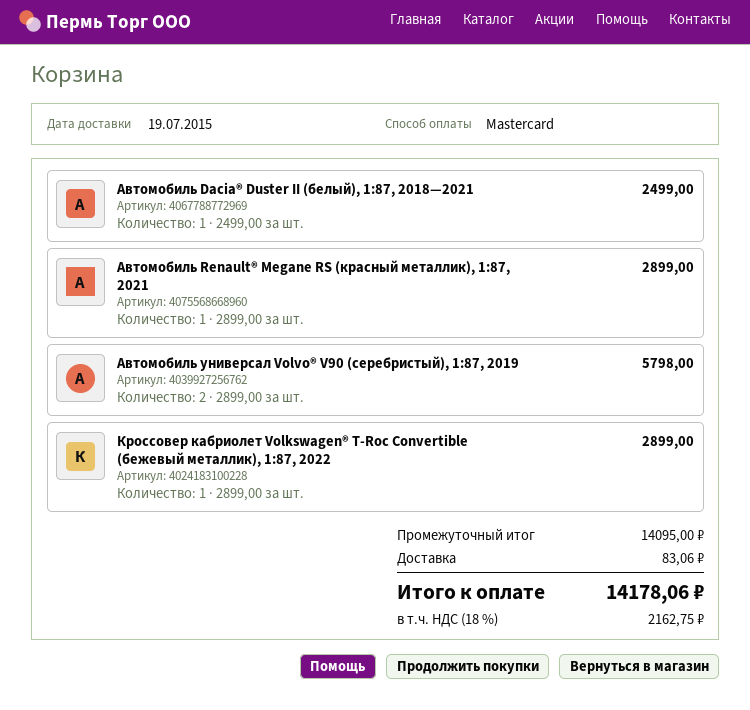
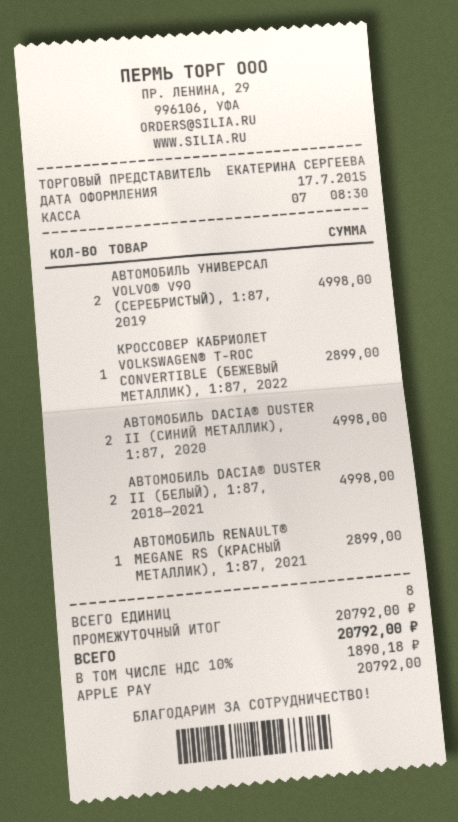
payment method: Mastercard -> Apple Pay
Автомобиль Dacia® Duster II (белый), 1:87, 2018—2021: 1 for 2499.00 -> 2 for 4998.00
Автомобиль универсал Volvo® V90 (серебристый), 1:87, 2019: 2 for 5798.00 -> 2 for 4998.00
АВТОМОБИЛЬ DACIA® DUSTER II (СИНИЙ МЕТАЛЛИК), 1:87, 2020: none -> 2 for 4998.00
subtotal: 14095.00 -> 20792.00
shipping: 83.06 -> none
tax: 18% = 2162.75 -> 10% = 1890.18
total: 14178.06 -> 20792.00

